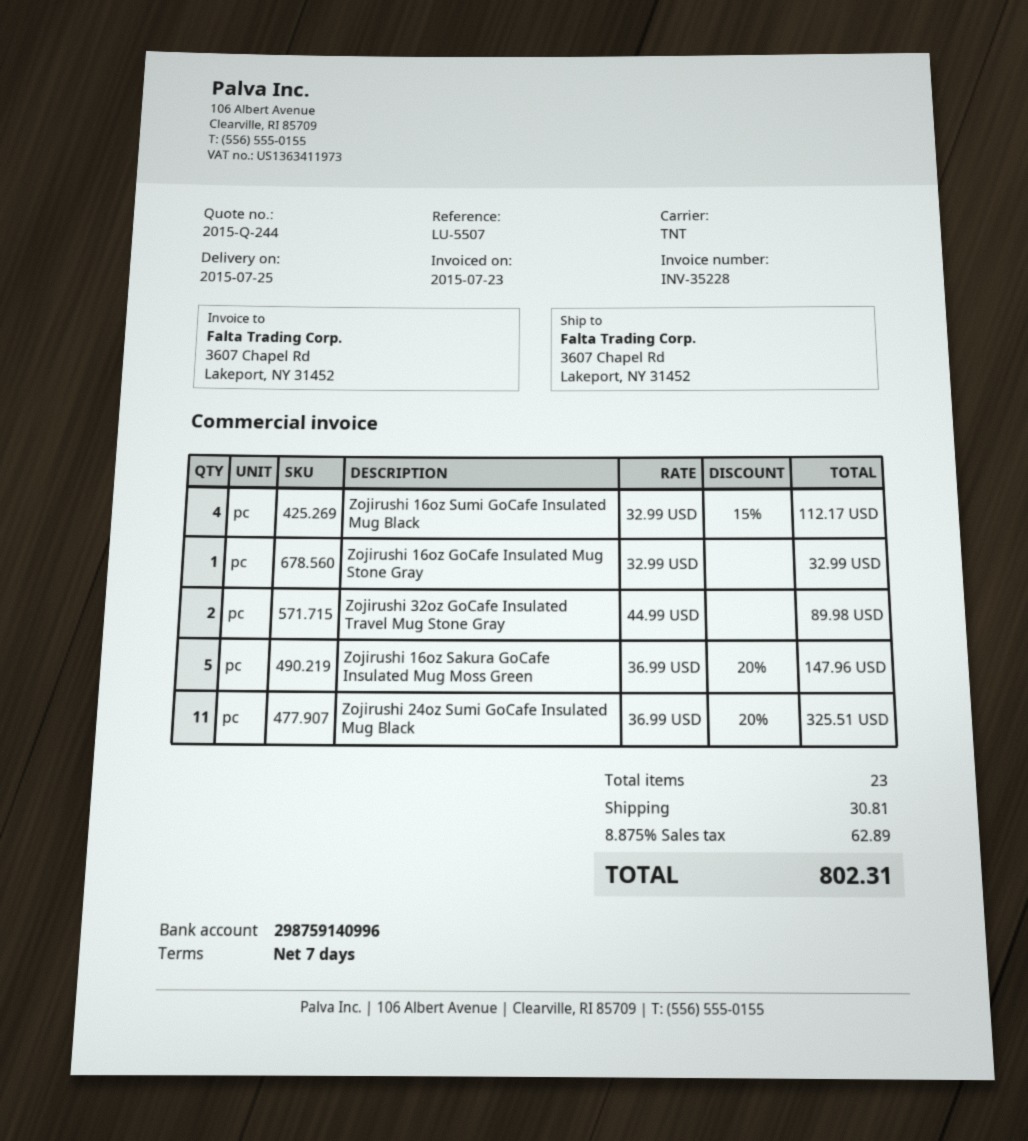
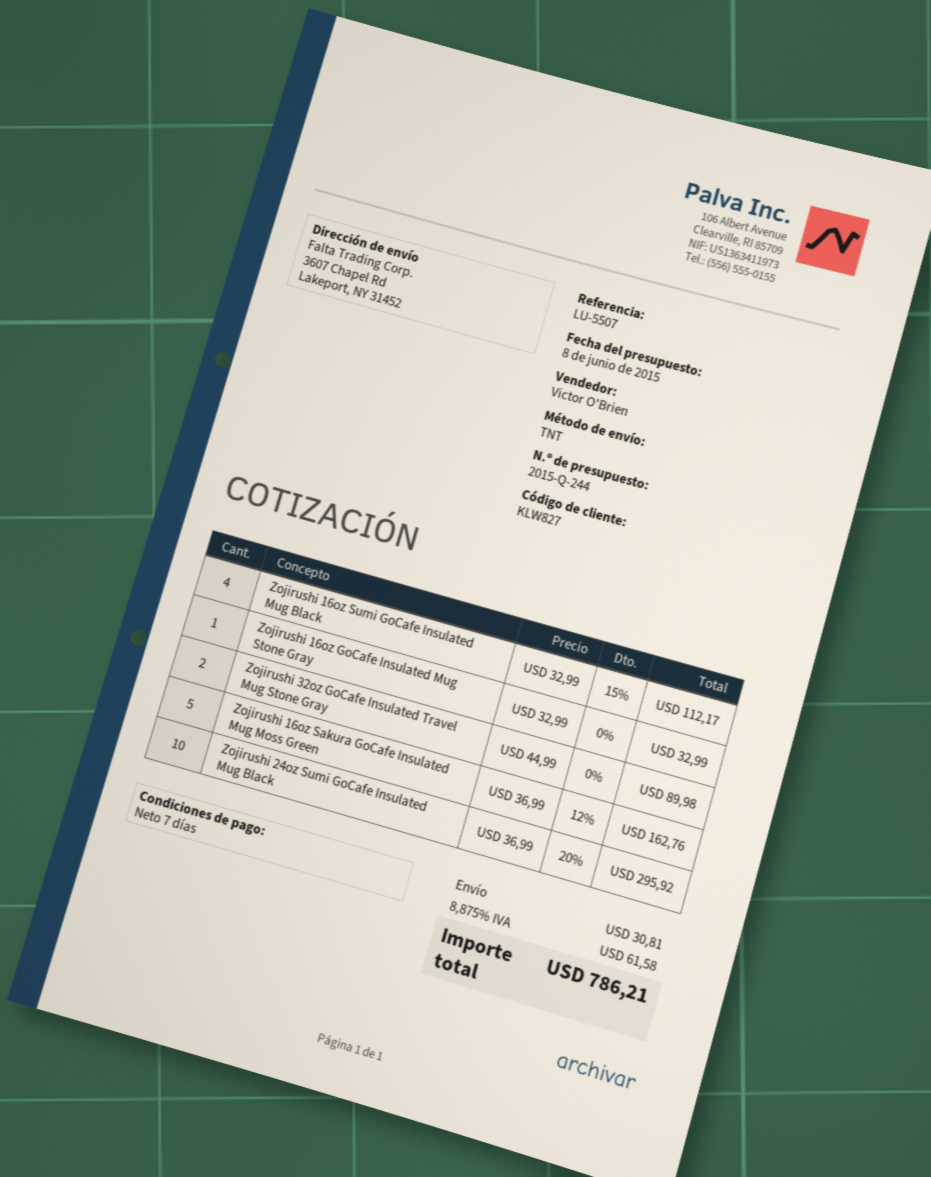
Zojirushi 16oz Sakura GoCafe Insulated Mug Moss Green: 5 x 36.99 - 20% = 147.96 -> 5 x 36.99 - 12% = 162.76
Zojirushi 24oz Sumi GoCafe Insulated Mug Black: 11 x 36.99 - 20% = 325.51 -> 10 x 36.99 - 20% = 295.92
tax: 8.875% = 62.89 -> 8.875% = 61.58
total: 802.31 -> 786.21

